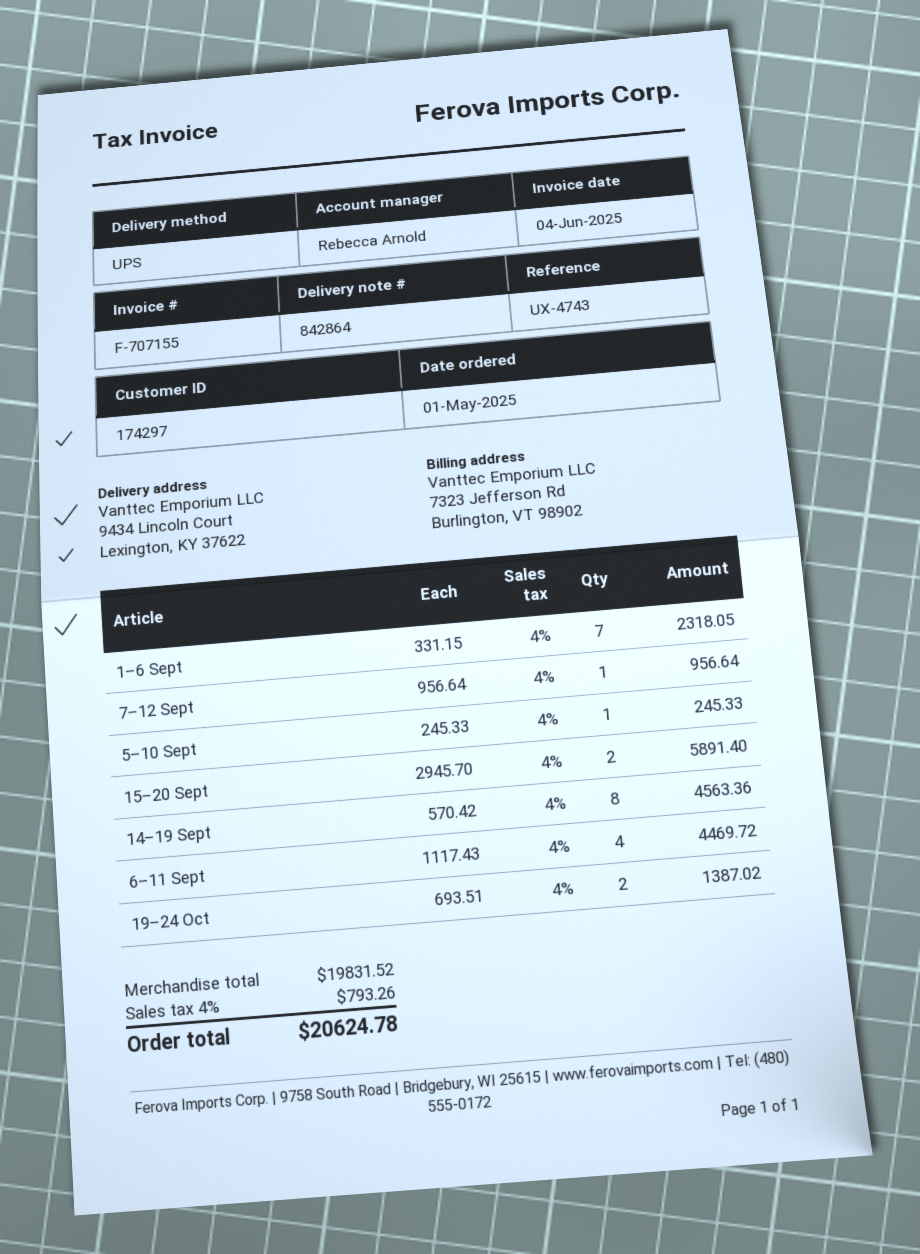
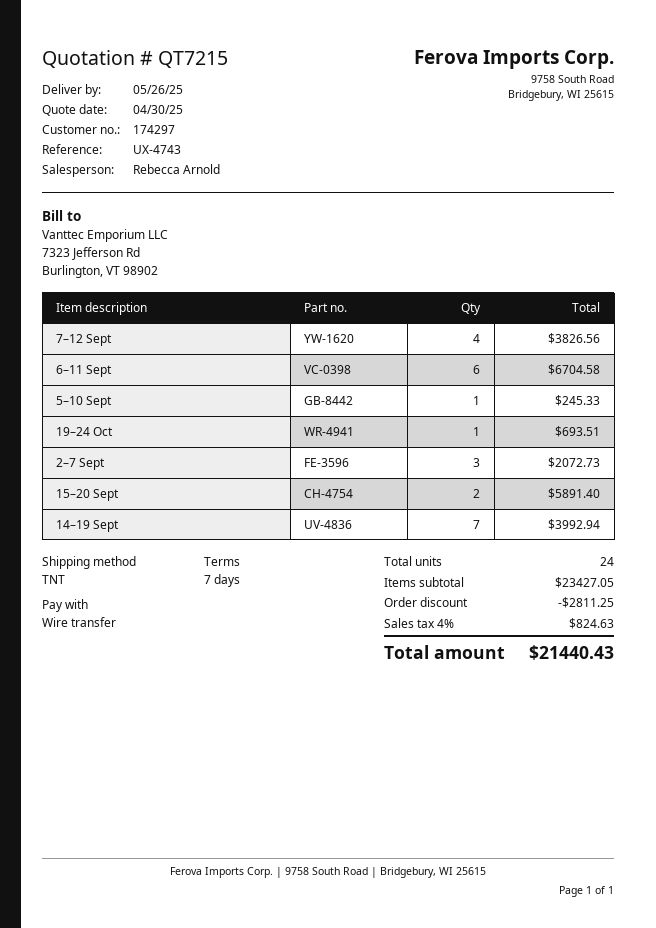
shipping method: UPS -> TNT
1–6 Sept: 7 for 2318.05 -> none
7–12 Sept: 1 for 956.64 -> 4 for 3826.56
14–19 Sept: 8 for 4563.36 -> 7 for 3992.94
6–11 Sept: 4 for 4469.72 -> 6 for 6704.58
19–24 Oct: 2 for 1387.02 -> 1 for 693.51
2–7 Sept: none -> 3 for 2072.73
subtotal: 19831.52 -> 23427.05
discount: none -> 2811.25
tax: 4% = 793.26 -> 4% = 824.63
total: 20624.78 -> 21440.43

